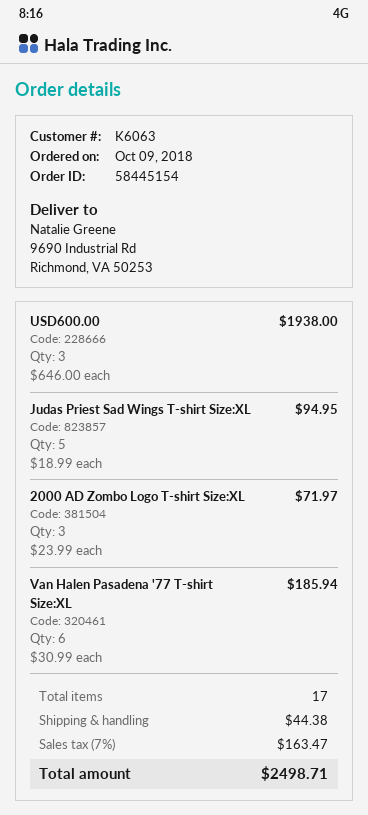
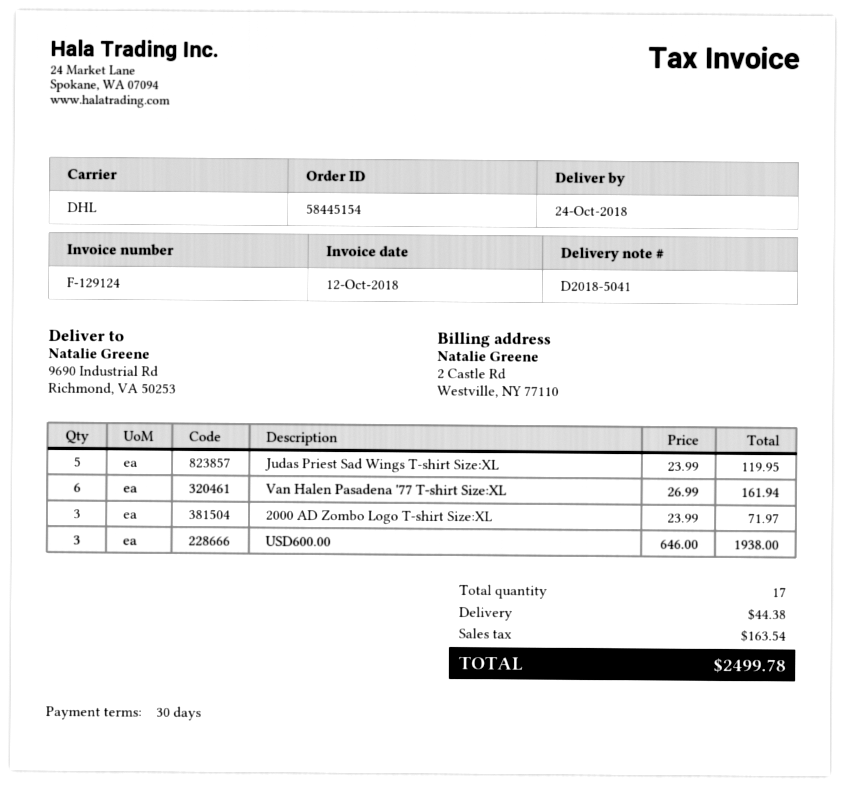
Judas Priest Sad Wings T-shirt Size:XL: 5 x 18.99 = 94.95 -> 5 x 23.99 = 119.95
Van Halen Pasadena '77 T-shirt Size:XL: 6 x 30.99 = 185.94 -> 6 x 26.99 = 161.94
tax: 163.47 -> 163.54
total: 2498.71 -> 2499.78

